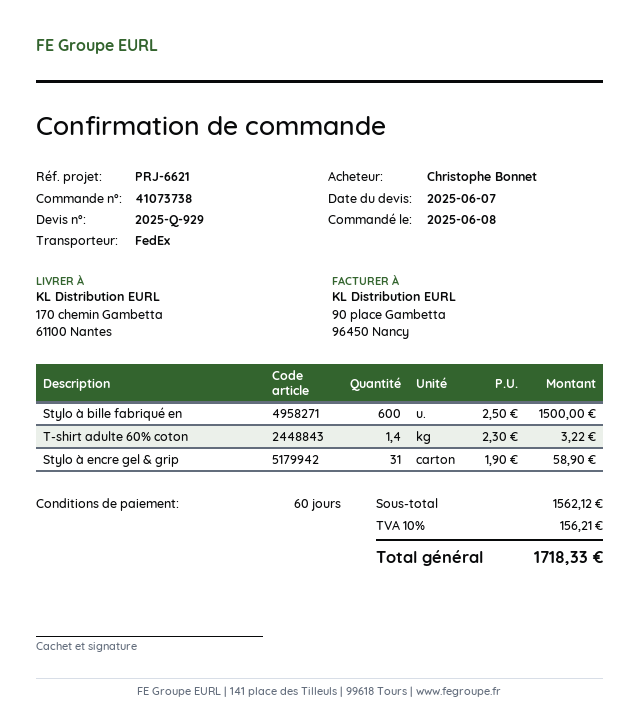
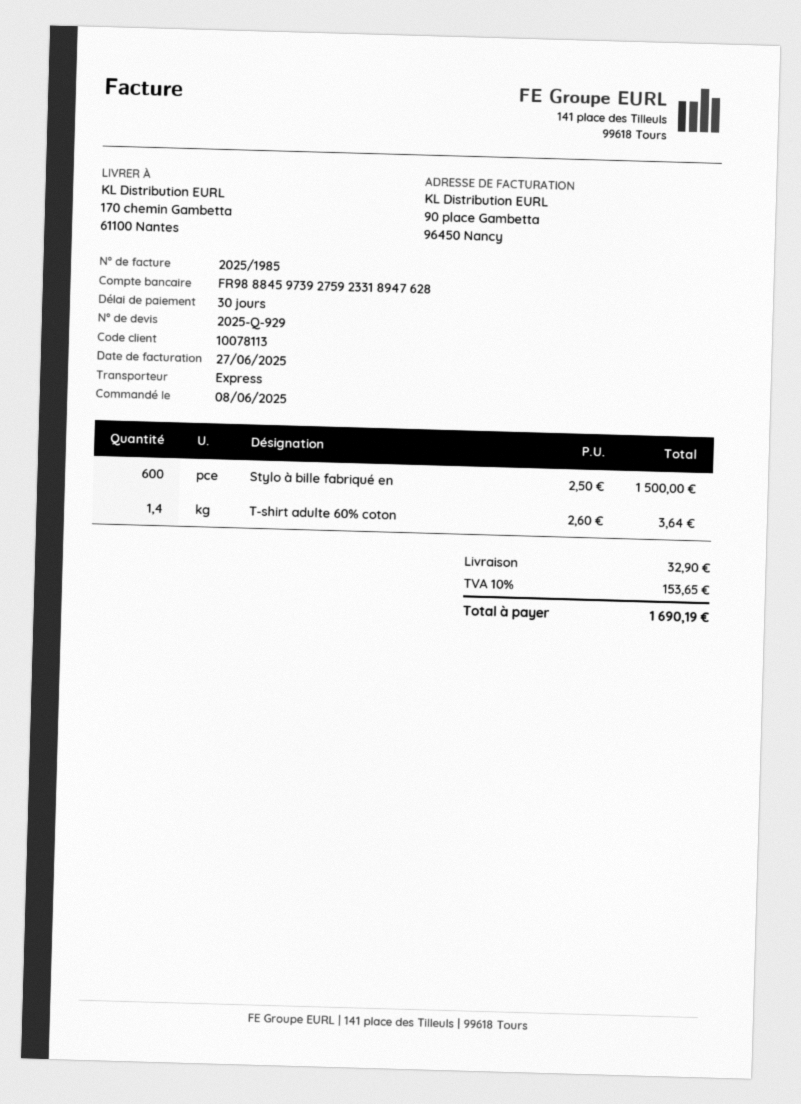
payment terms: 60 days -> 30 days
shipping method: FedEx -> express
T-shirt adulte 60% coton: 1.4 x 2.30 = 3.22 -> 1.4 x 2.60 = 3.64
Stylo à encre gel & grip: 31 x 1.90 = 58.90 -> none
shipping: none -> 32.90
tax: 10% = 156.21 -> 10% = 153.65
total: 1718.33 -> 1690.19

